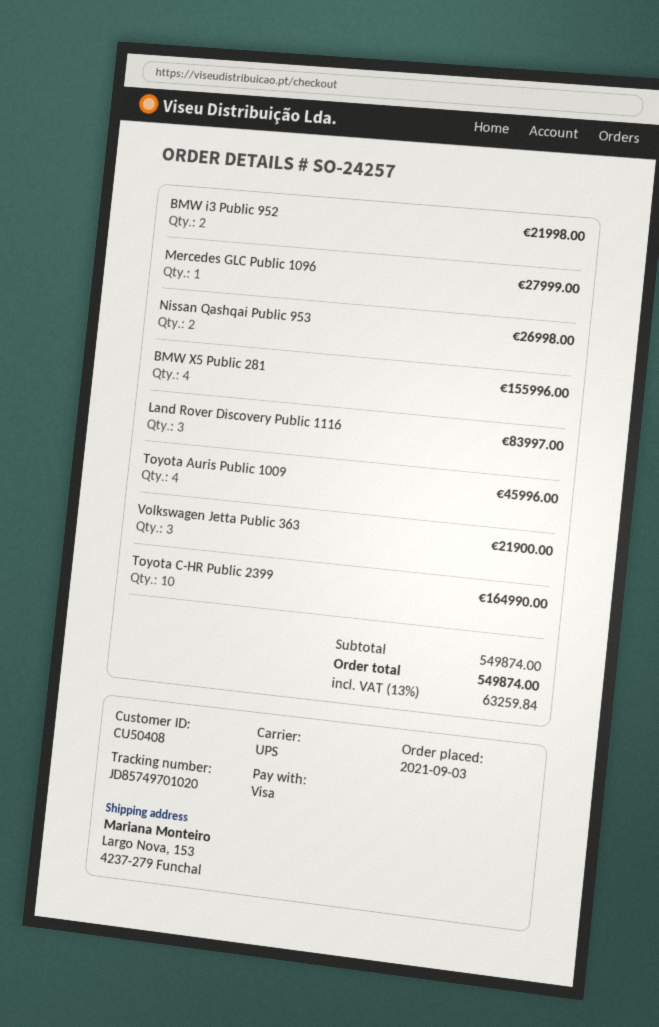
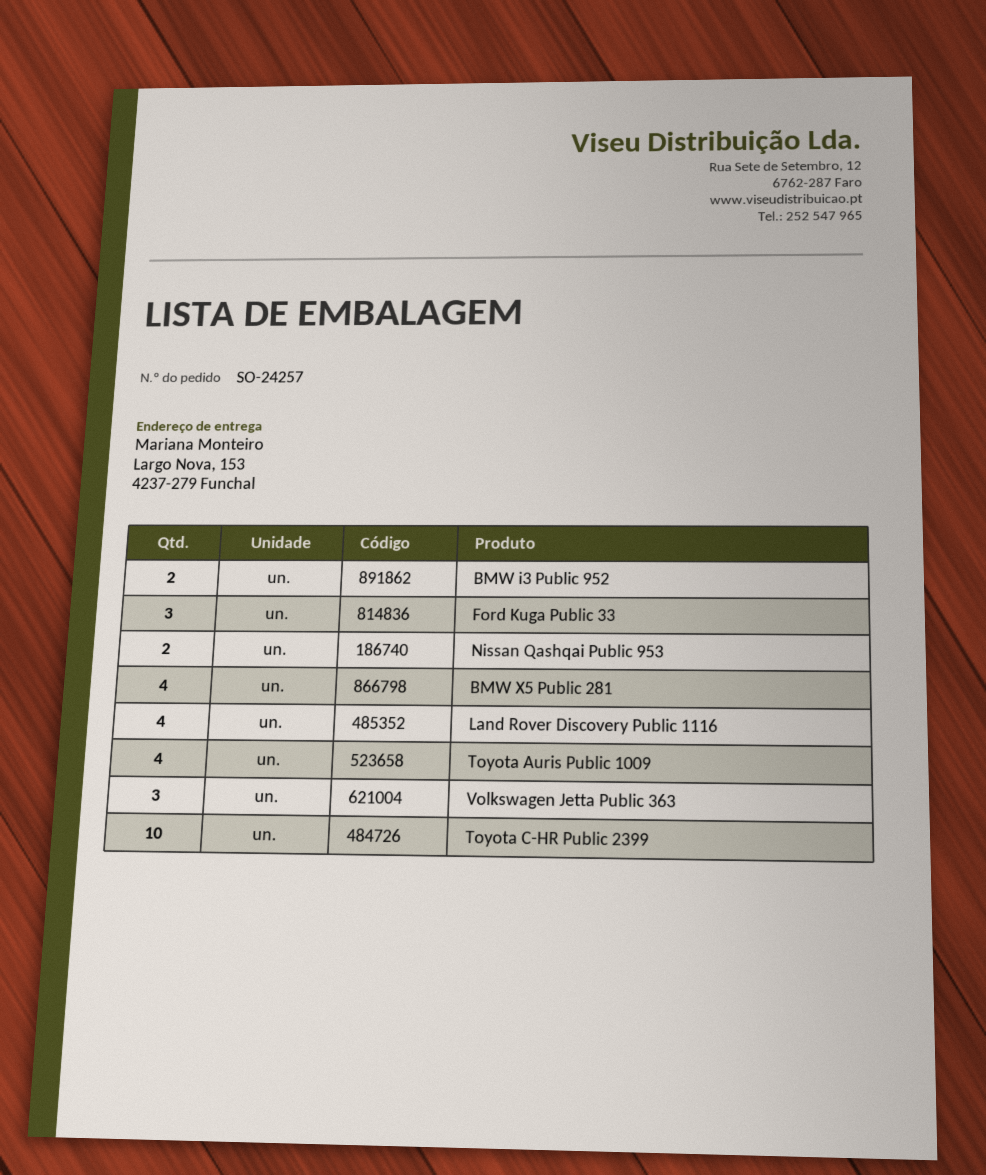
Mercedes GLC Public 1096: 1 -> none
Land Rover Discovery Public 1116: 3 -> 4
Ford Kuga Public 33: none -> 3

